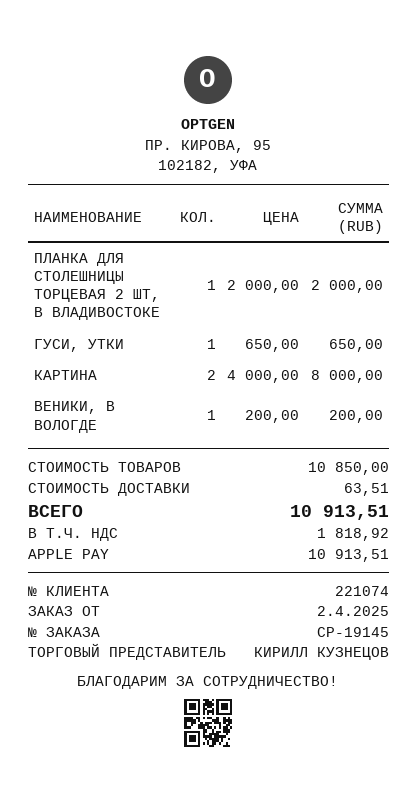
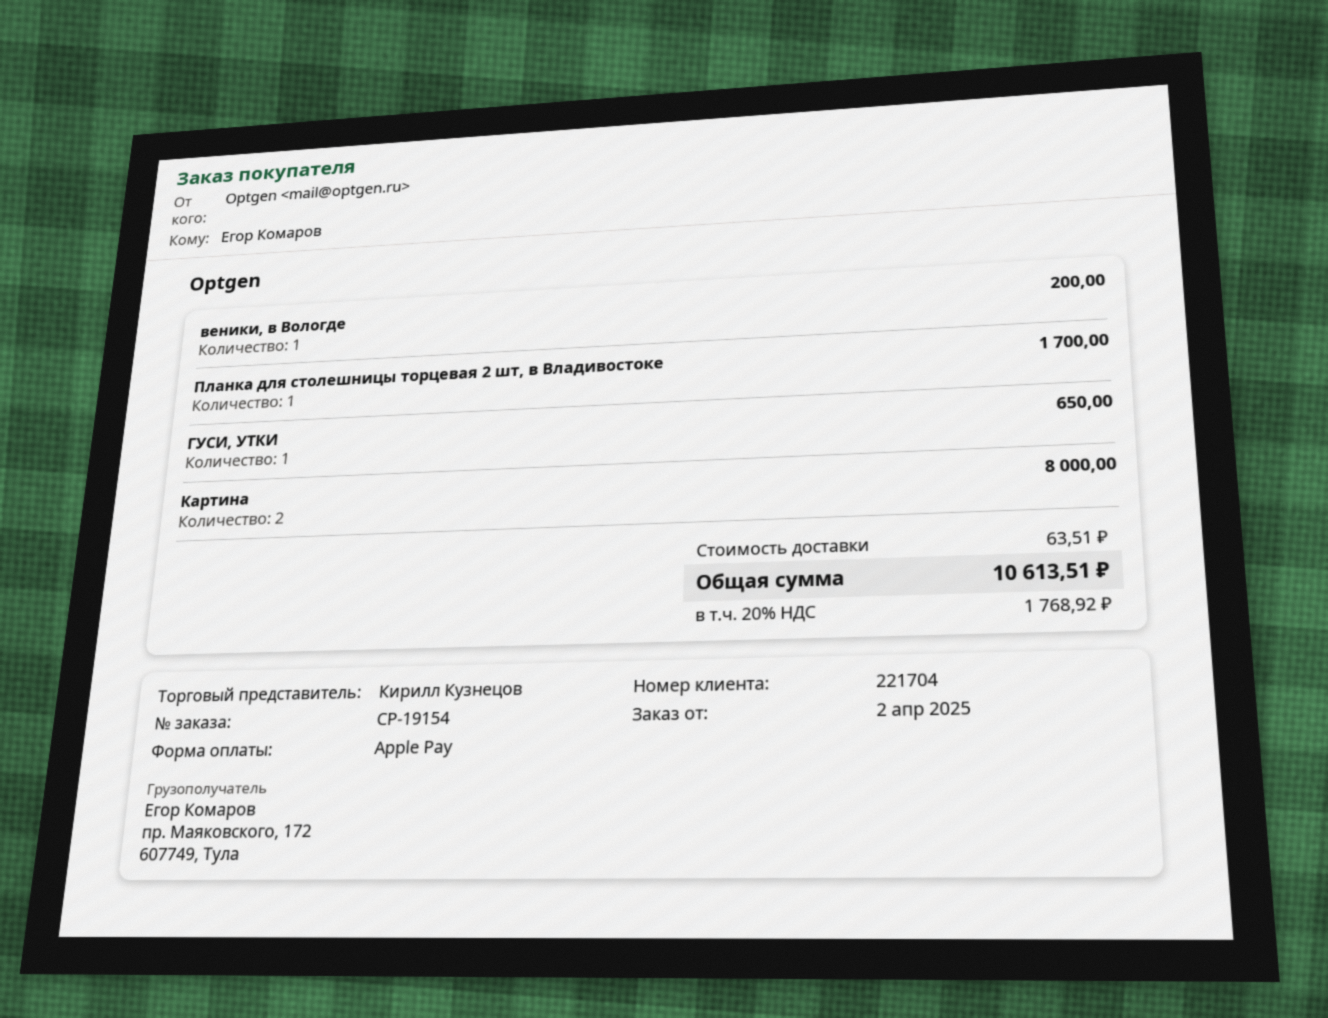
order number: CP-19145 -> CP-19154
customer number: 221074 -> 221704
ПЛАНКА ДЛЯ СТОЛЕШНИЦЫ ТОРЦЕВАЯ 2 ШТ, В ВЛАДИВОСТОКЕ: 1 for 2000.00 -> 1 for 1700.00
tax: 1818.92 -> 1768.92
total: 10913.51 -> 10613.51

